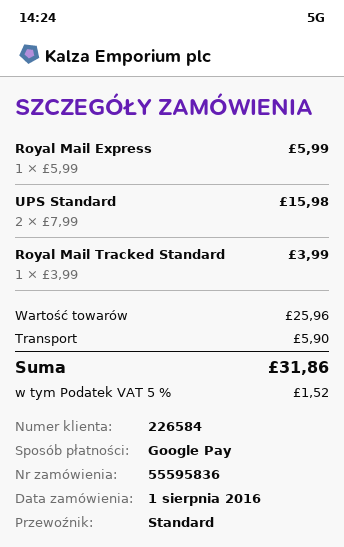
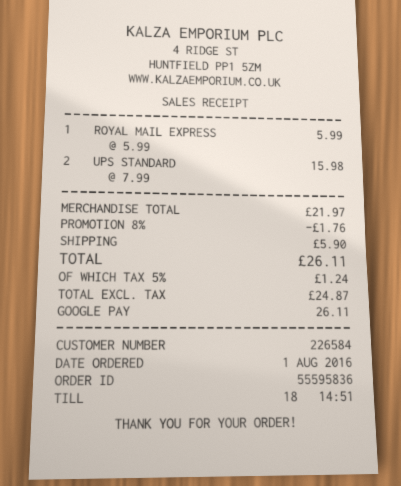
Royal Mail Tracked Standard: 1 x 3.99 = 3.99 -> none
subtotal: 25.96 -> 21.97
discount: none -> 8% = 1.76
tax: 5% = 1.52 -> 5% = 1.24
total: 31.86 -> 26.11

